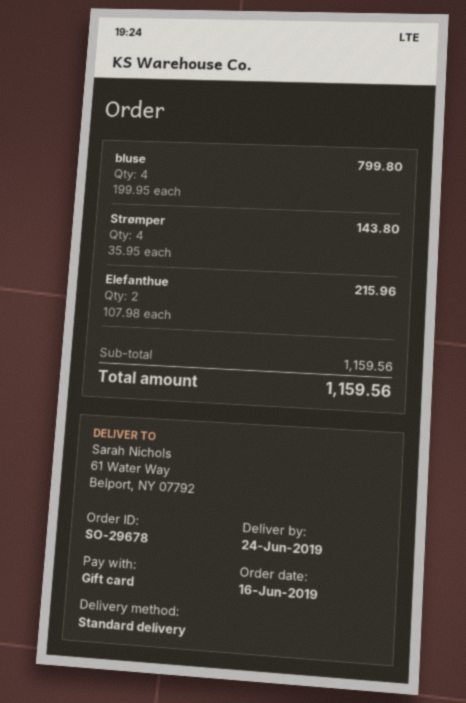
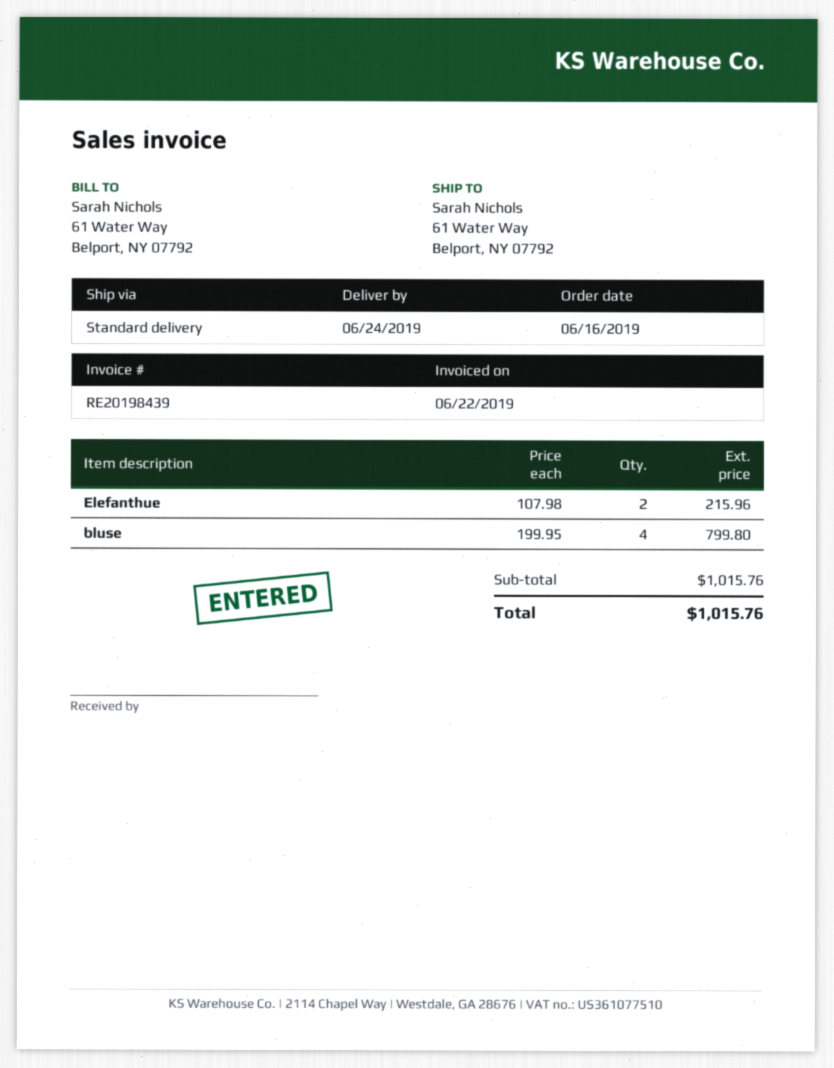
Strømper: 4 x 35.95 = 143.80 -> none
subtotal: 1159.56 -> 1015.76
total: 1159.56 -> 1015.76

